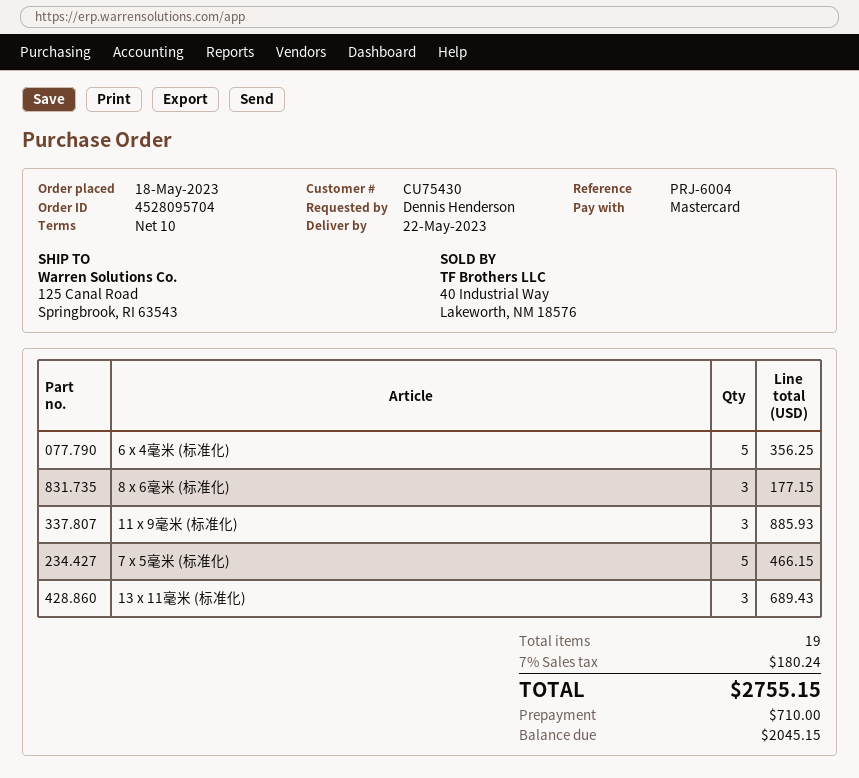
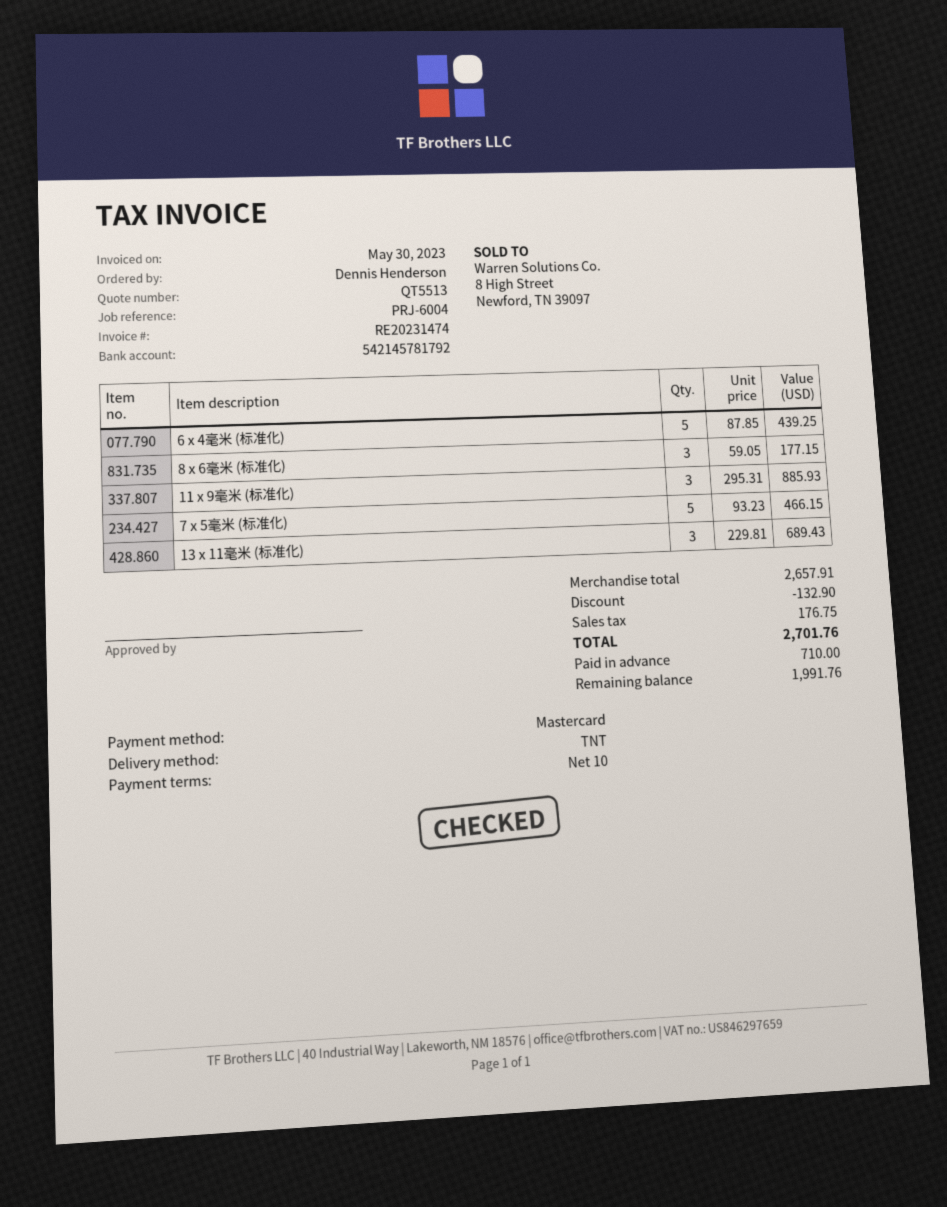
6 x 4毫米 (标准化): 5 for 356.25 -> 5 for 439.25
discount: none -> 132.90
tax: 180.24 -> 176.75
total: 2755.15 -> 2701.76
balance: 2045.15 -> 1991.76

